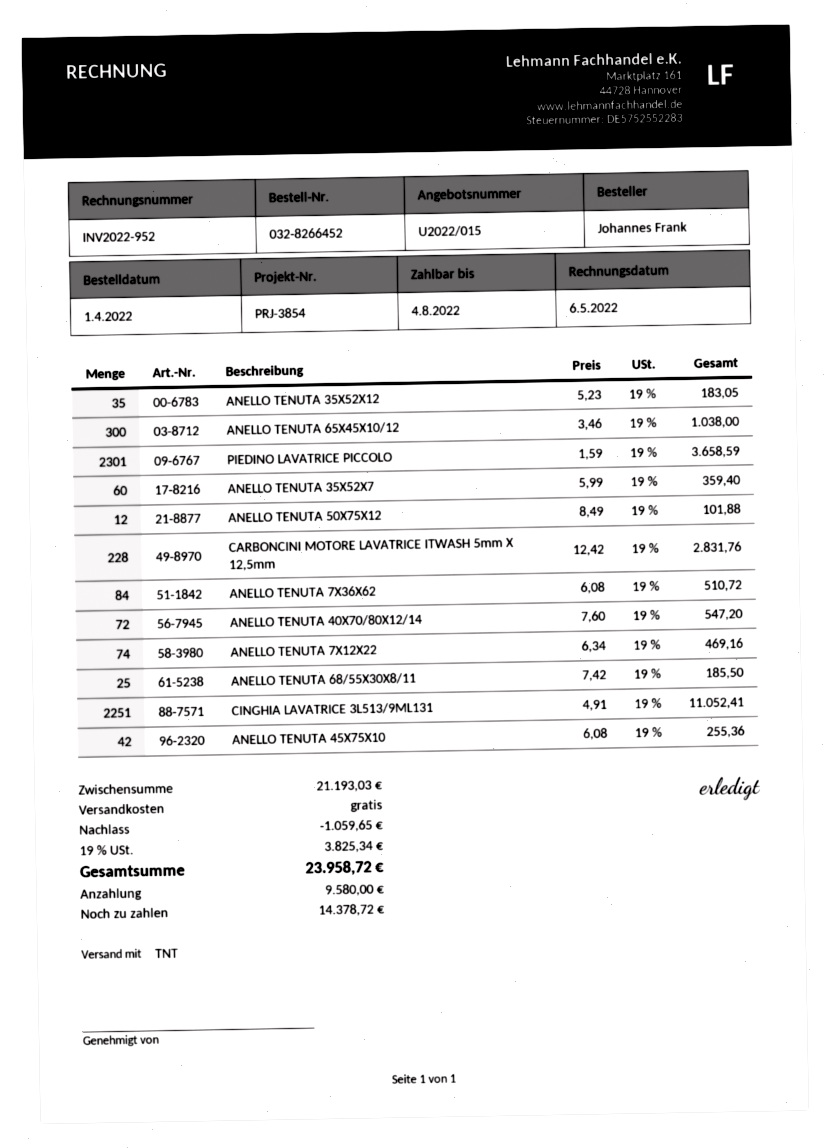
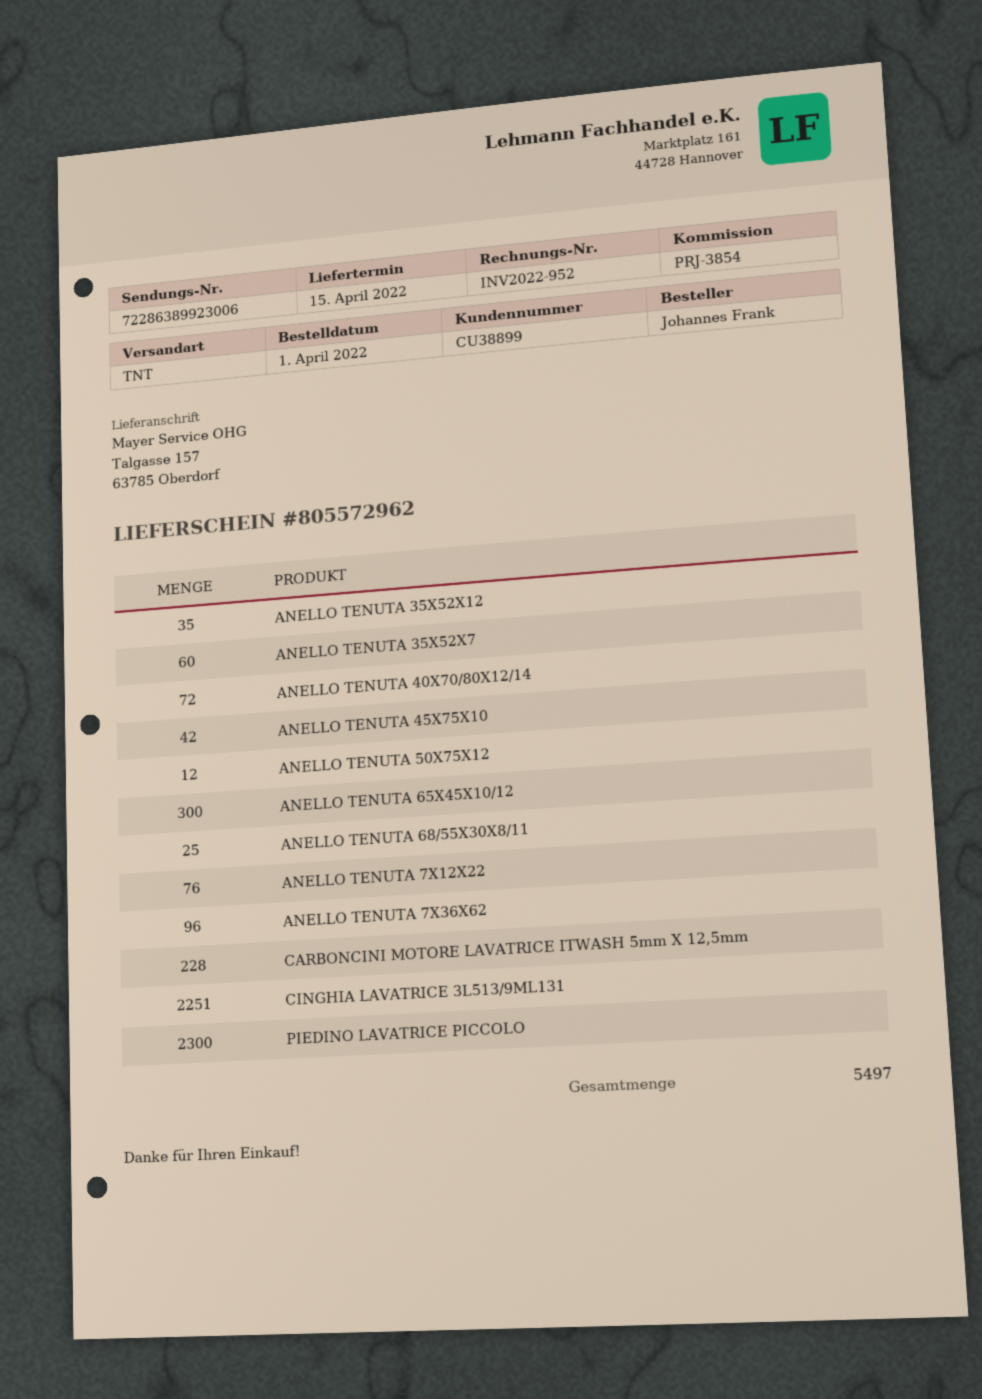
PIEDINO LAVATRICE PICCOLO: 2301 -> 2300
ANELLO TENUTA 7X36X62: 84 -> 96
ANELLO TENUTA 7X12X22: 74 -> 76

